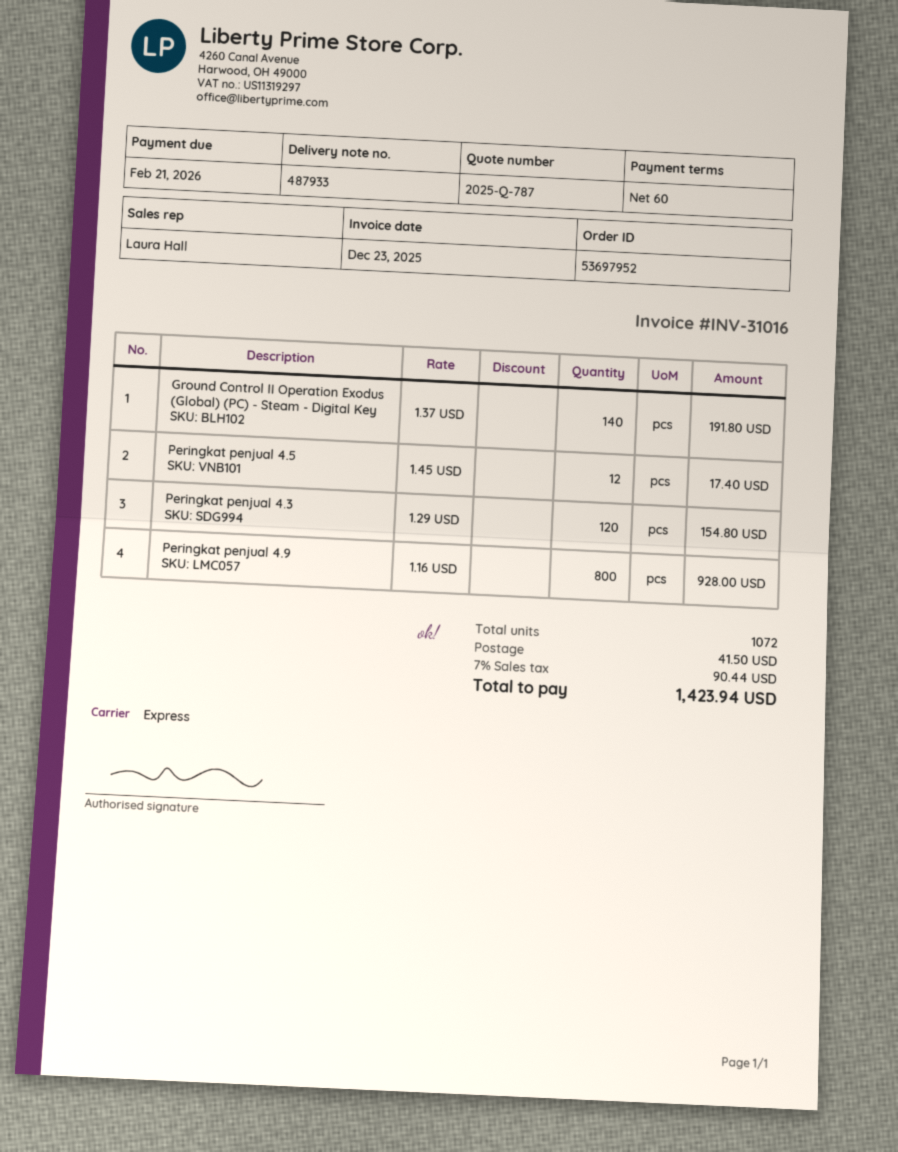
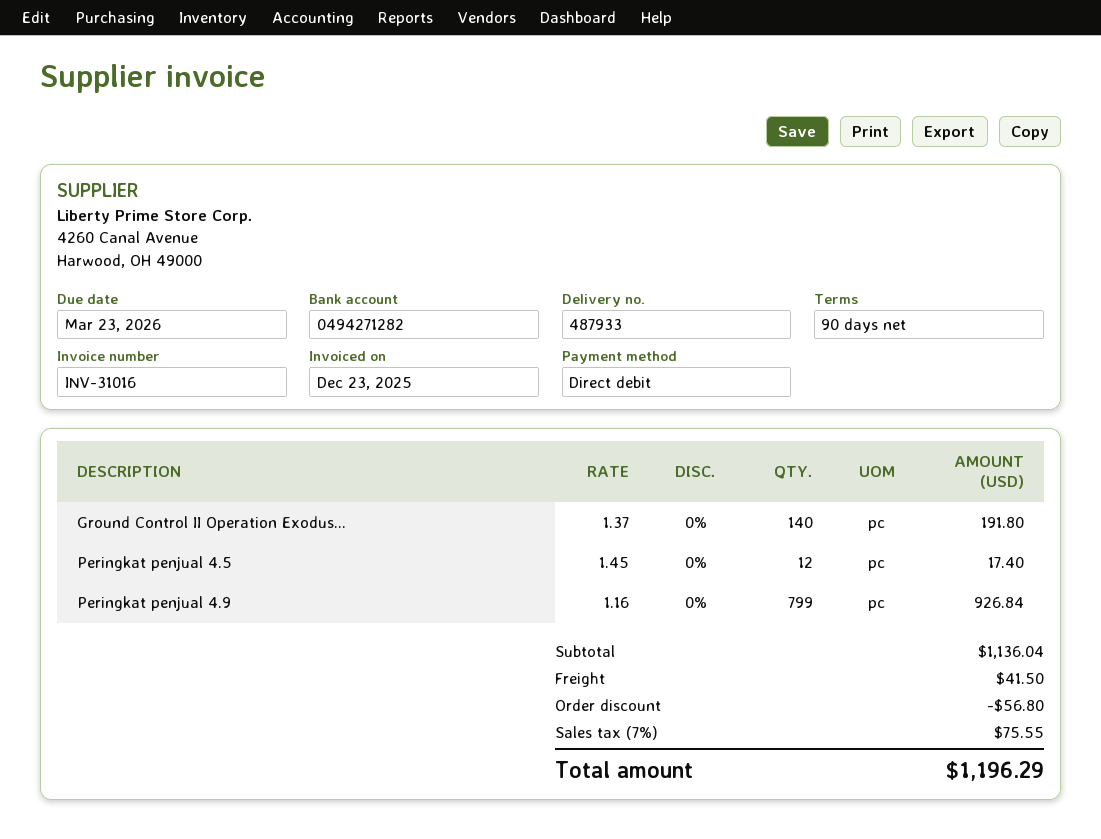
payment terms: 60 days -> 90 days
due date: 2026-02-21 -> 2026-03-23
Peringkat penjual 4.3: 120 x 1.29 = 154.80 -> none
Peringkat penjual 4.9: 800 x 1.16 = 928.00 -> 799 x 1.16 = 926.84
discount: none -> 56.80
tax: 7% = 90.44 -> 7% = 75.55
total: 1423.94 -> 1196.29

